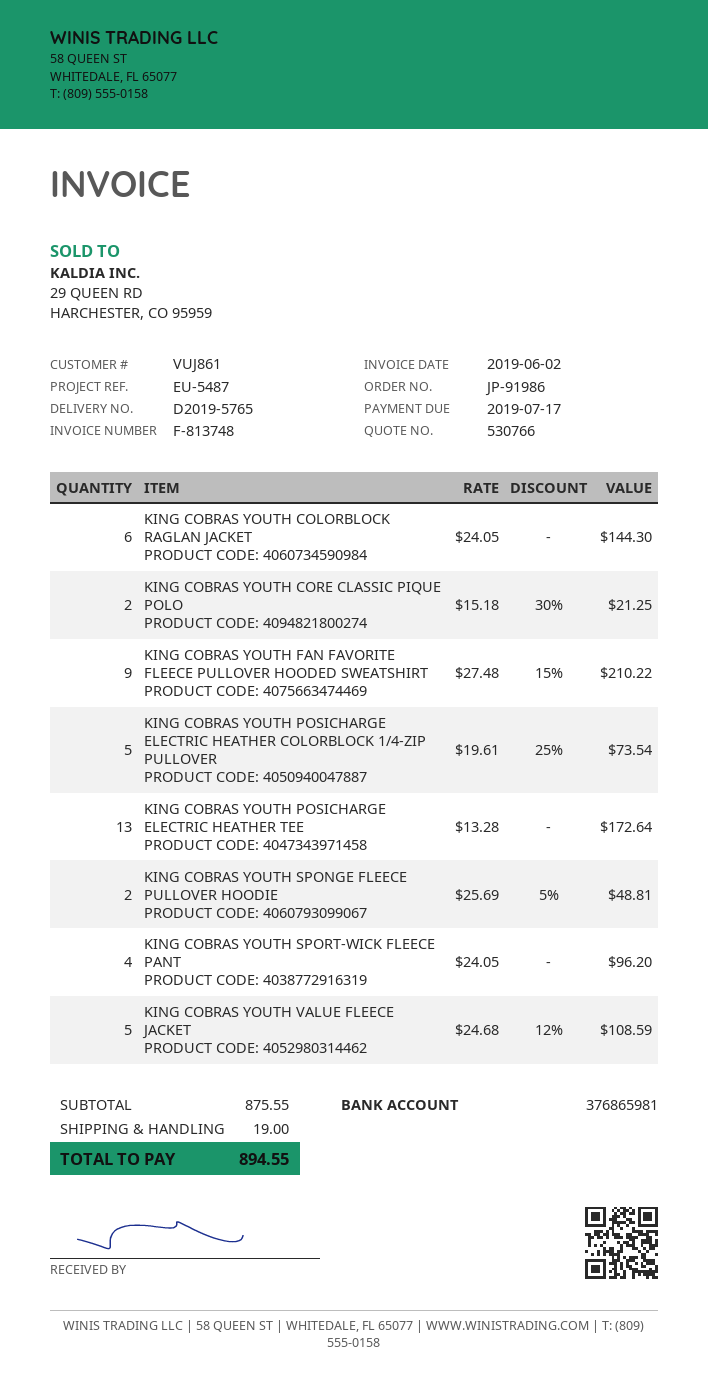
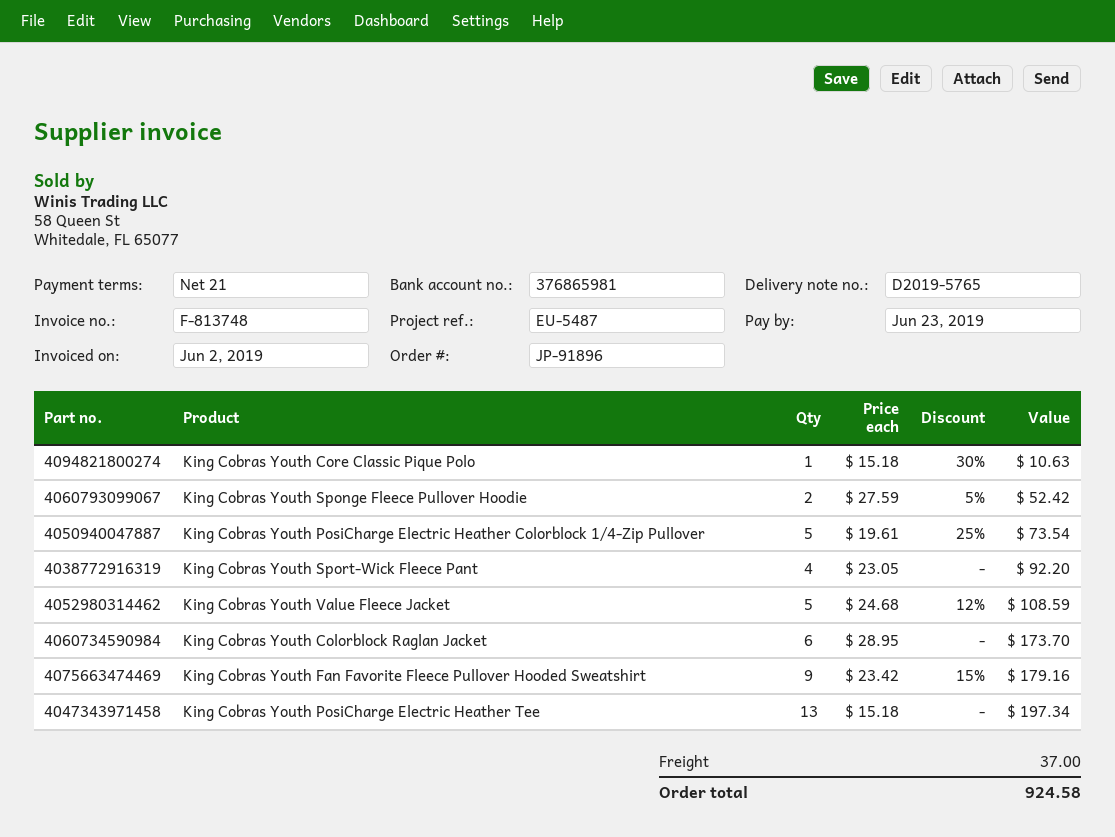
order number: JP-91986 -> JP-91896
due date: 2019-07-17 -> 2019-06-23
KING COBRAS YOUTH COLORBLOCK RAGLAN JACKET: 6 x 24.05 = 144.30 -> 6 x 28.95 = 173.70
KING COBRAS YOUTH CORE CLASSIC PIQUE POLO: 2 x 15.18 - 30% = 21.25 -> 1 x 15.18 - 30% = 10.63
KING COBRAS YOUTH FAN FAVORITE FLEECE PULLOVER HOODED SWEATSHIRT: 9 x 27.48 - 15% = 210.22 -> 9 x 23.42 - 15% = 179.16
KING COBRAS YOUTH POSICHARGE ELECTRIC HEATHER TEE: 13 x 13.28 = 172.64 -> 13 x 15.18 = 197.34
KING COBRAS YOUTH SPONGE FLEECE PULLOVER HOODIE: 2 x 25.69 - 5% = 48.81 -> 2 x 27.59 - 5% = 52.42
KING COBRAS YOUTH SPORT-WICK FLEECE PANT: 4 x 24.05 = 96.20 -> 4 x 23.05 = 92.20
shipping: 19.00 -> 37.00
total: 894.55 -> 924.58

